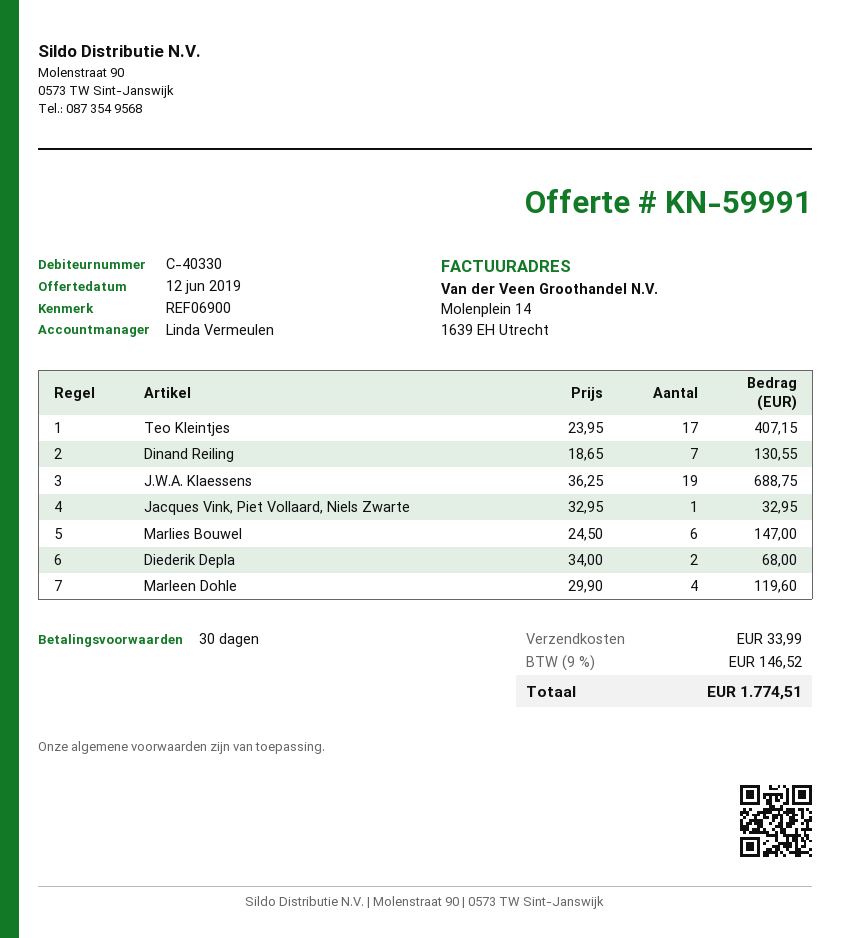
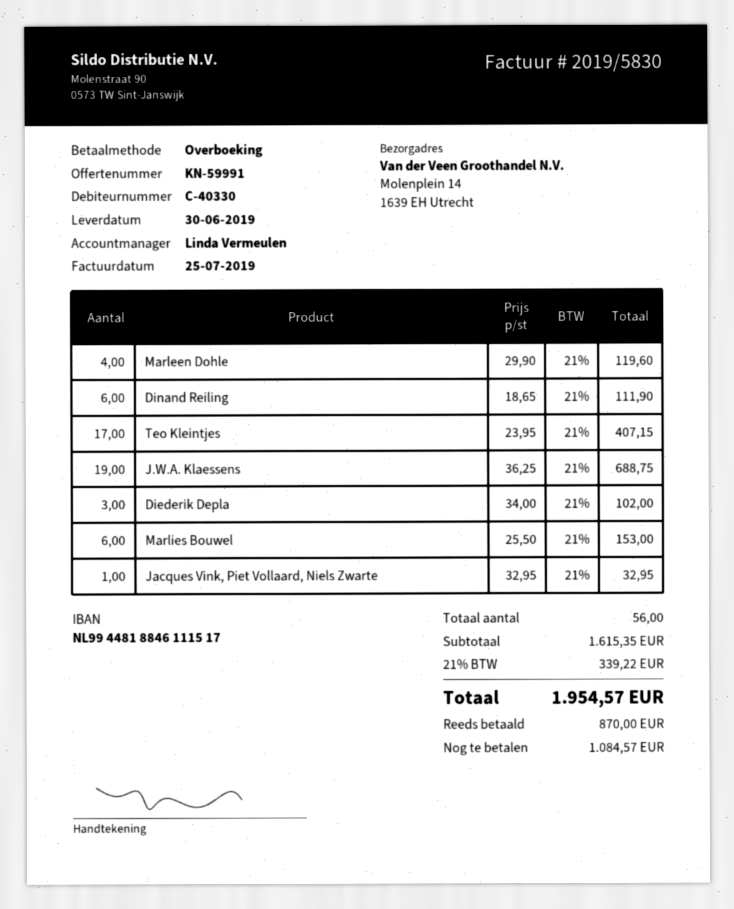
Dinand Reiling: 7 x 18.65 = 130.55 -> 6 x 18.65 = 111.90
Marlies Bouwel: 6 x 24.50 = 147.00 -> 6 x 25.50 = 153.00
Diederik Depla: 2 x 34.00 = 68.00 -> 3 x 34.00 = 102.00
shipping: 33.99 -> none
tax: 9% = 146.52 -> 21% = 339.22
total: 1774.51 -> 1954.57

